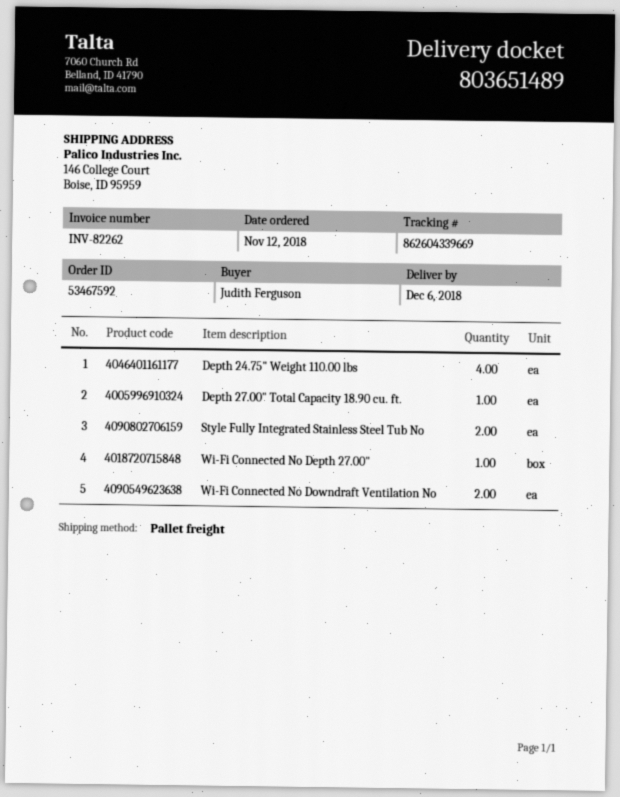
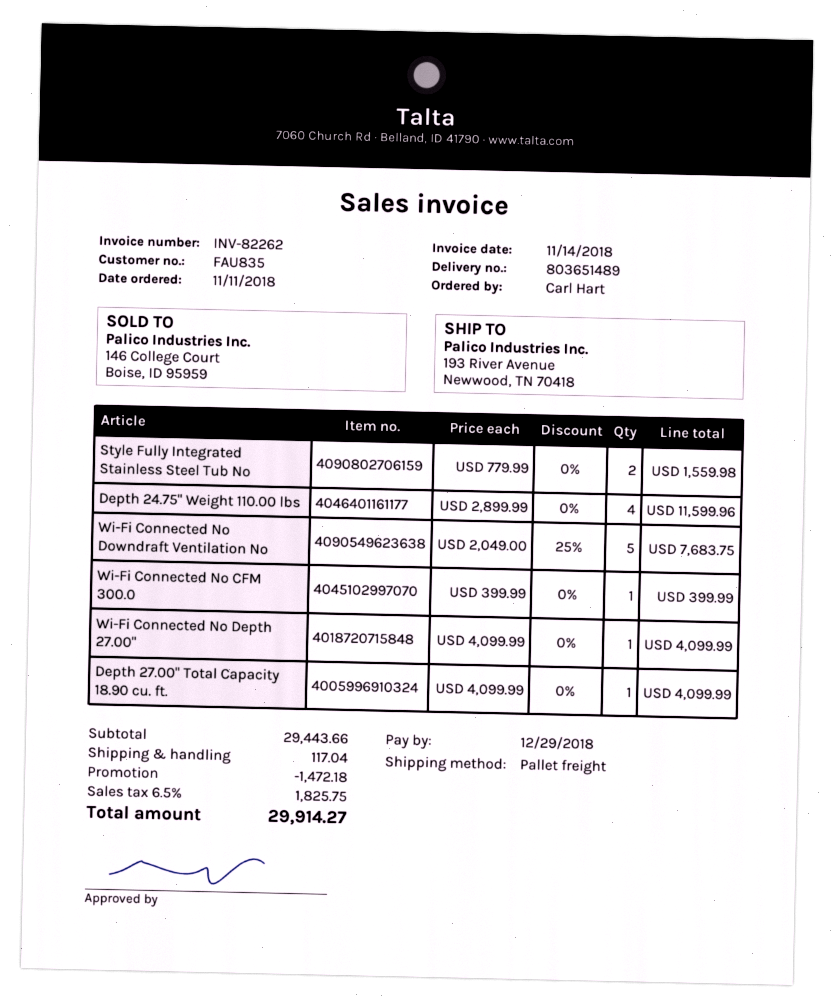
order date: 2018-11-12 -> 2018-11-11
ordered by: Judith Ferguson -> Carl Hart
ship to: 146 College Court, Boise, ID 95959 -> 193 River Avenue, Newwood, TN 70418
Wi-Fi Connected No Downdraft Ventilation No: 2 -> 5
Wi-Fi Connected No CFM 300.0: none -> 1

